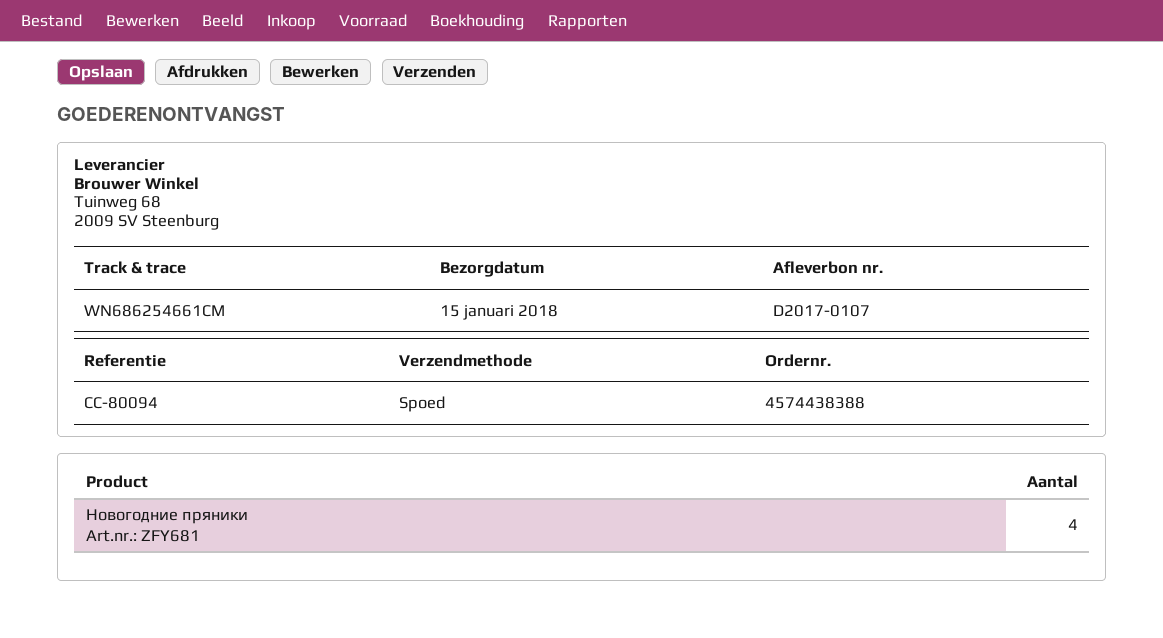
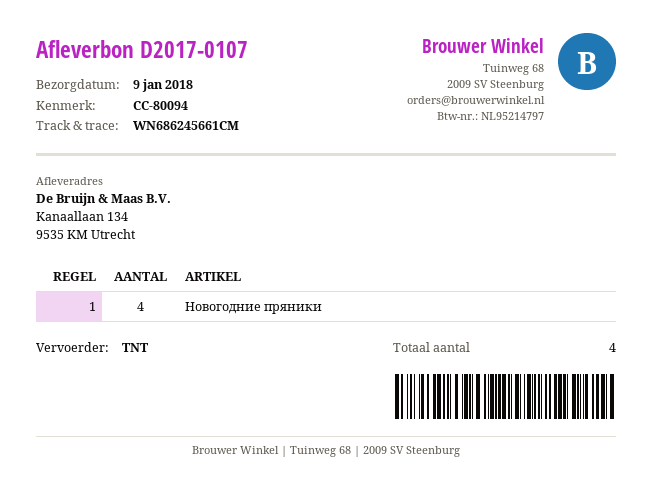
delivery date: 2018-01-15 -> 2018-01-09
shipping method: express -> TNT
tracking number: WN686254661CM -> WN686245661CM

